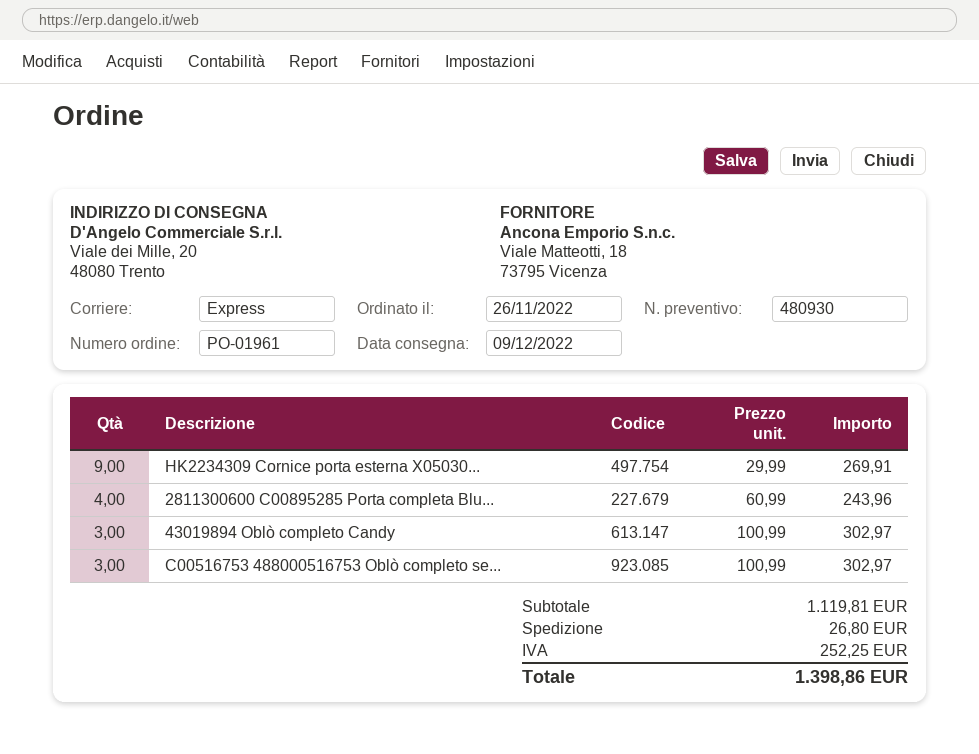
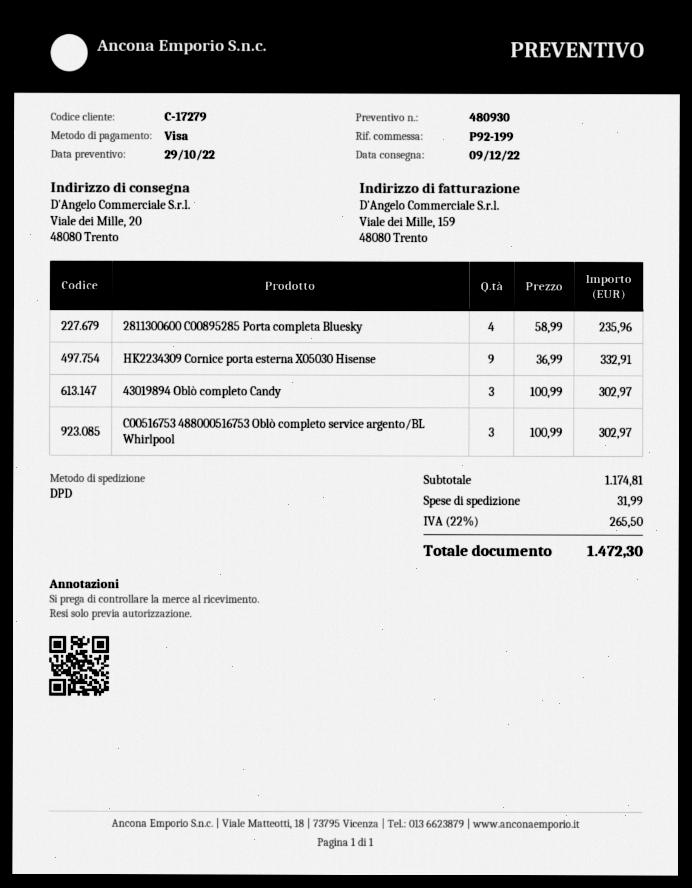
shipping method: express -> DPD
HK2234309 Cornice porta esterna X05030...: 9 x 29.99 = 269.91 -> 9 x 36.99 = 332.91
2811300600 C00895285 Porta completa Blu...: 4 x 60.99 = 243.96 -> 4 x 58.99 = 235.96
subtotal: 1119.81 -> 1174.81
shipping: 26.80 -> 31.99
tax: 252.25 -> 265.50
total: 1398.86 -> 1472.30

